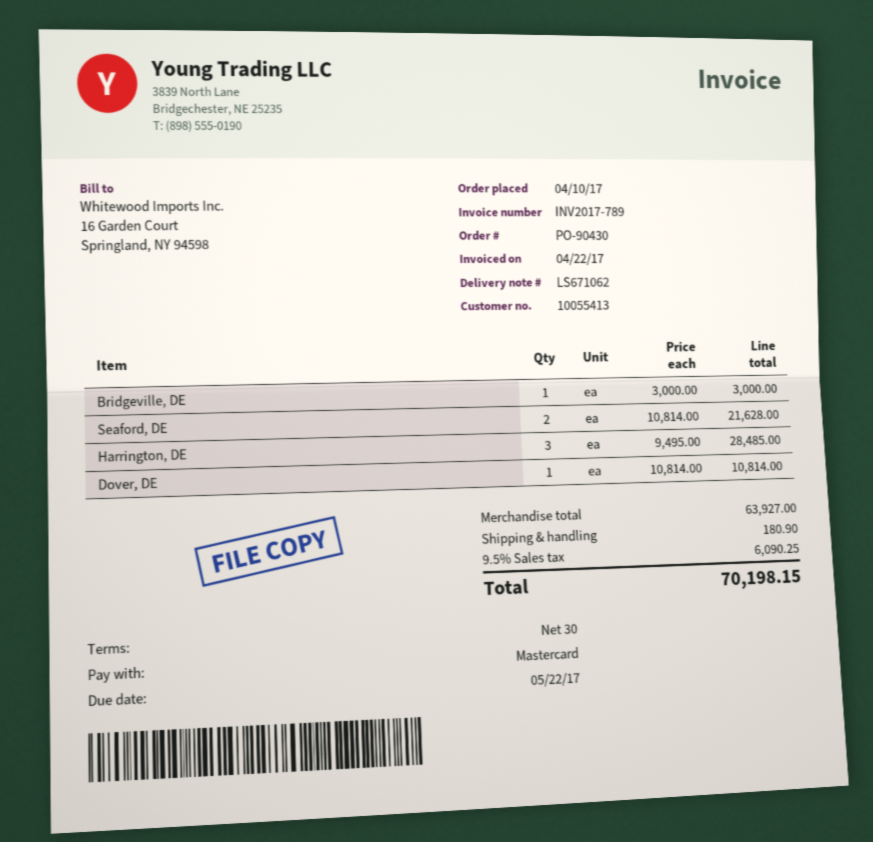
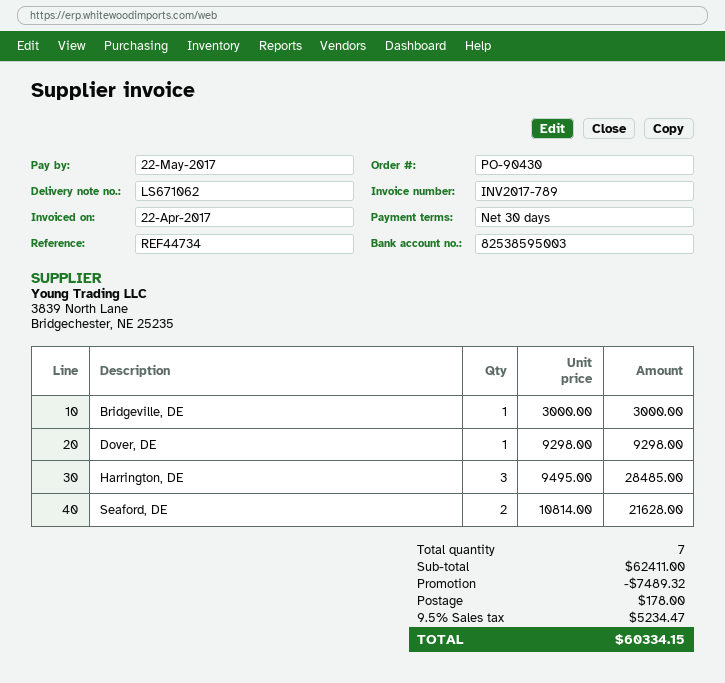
Dover, DE: 1 x 10814.00 = 10814.00 -> 1 x 9298.00 = 9298.00
subtotal: 63927.00 -> 62411.00
discount: none -> 7489.32
shipping: 180.90 -> 178.00
tax: 9.5% = 6090.25 -> 9.5% = 5234.47
total: 70198.15 -> 60334.15

